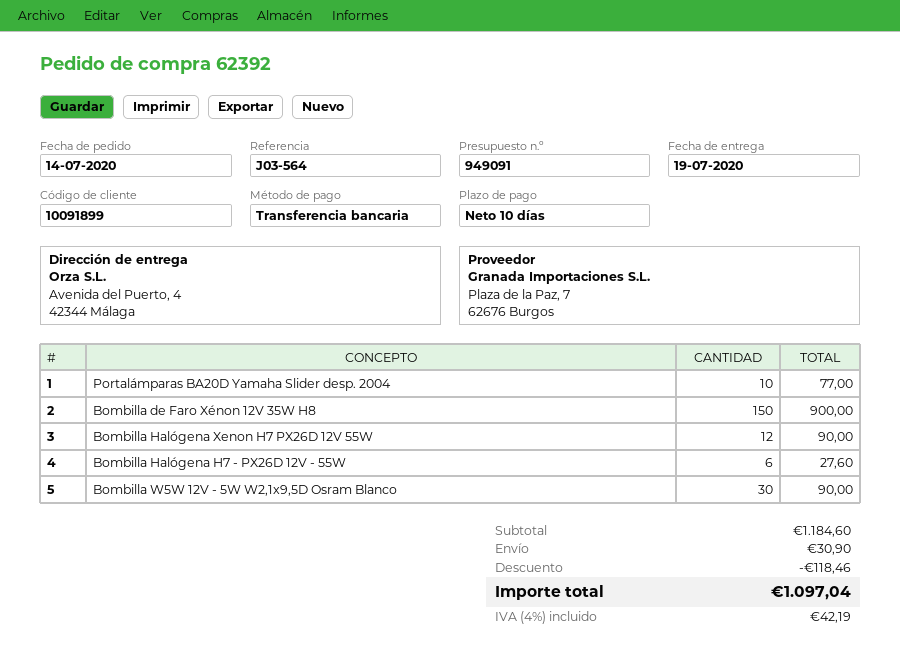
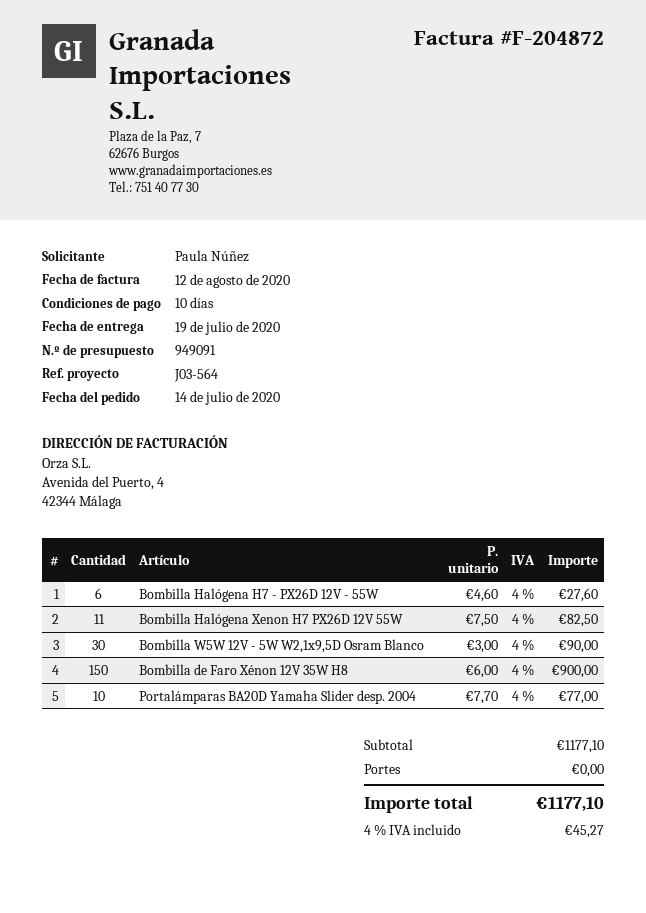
Bombilla Halógena Xenon H7 PX26D 12V 55W: 12 for 90.00 -> 11 for 82.50
subtotal: 1184.60 -> 1177.10
discount: 118.46 -> none
shipping: 30.90 -> 0.00
tax: 4% = 42.19 -> 4% = 45.27
total: 1097.04 -> 1177.10

